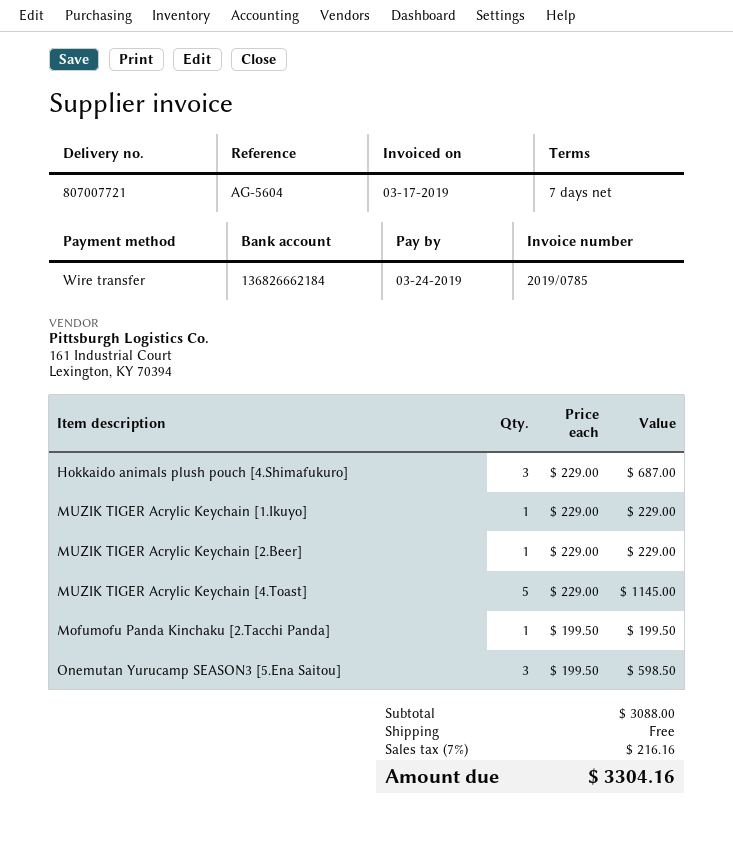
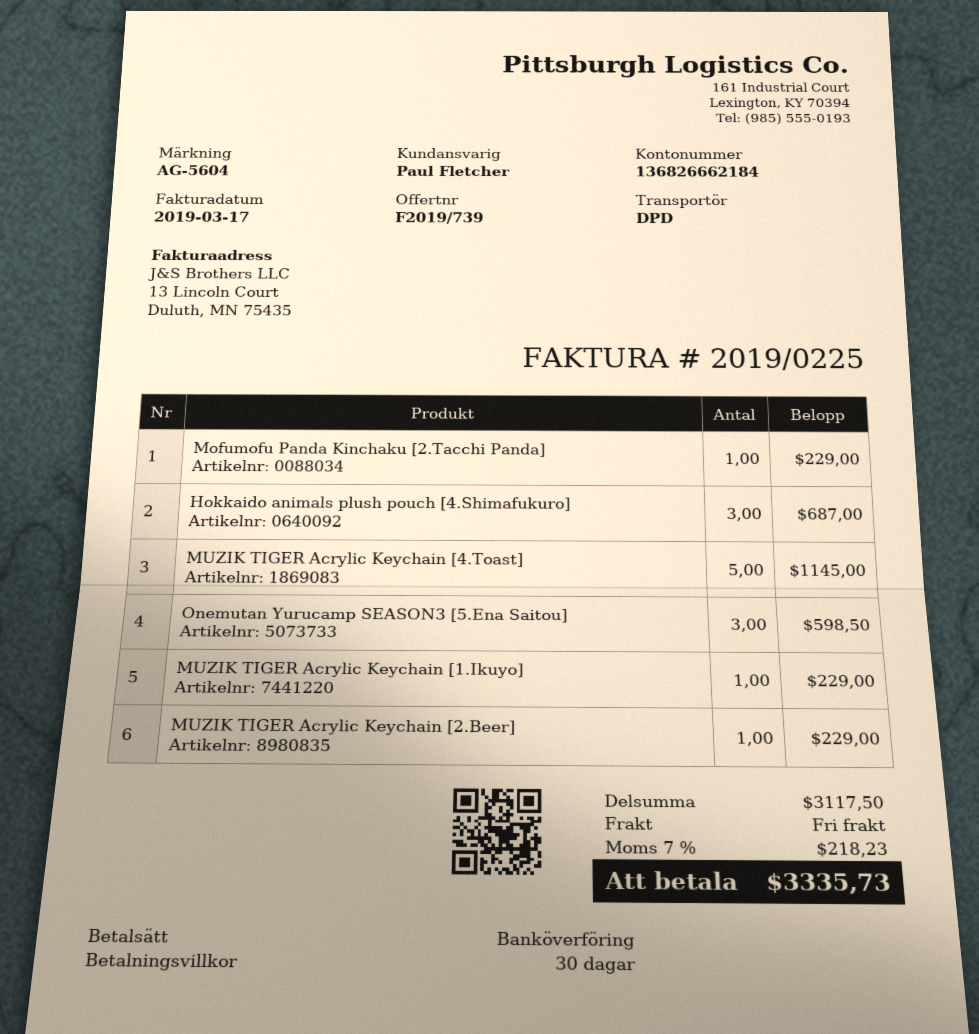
invoice number: 2019/0785 -> 2019/0225
payment terms: 7 days -> 30 days
Mofumofu Panda Kinchaku [2.Tacchi Panda]: 1 for 199.50 -> 1 for 229.00
subtotal: 3088.00 -> 3117.50
tax: 7% = 216.16 -> 7% = 218.23
total: 3304.16 -> 3335.73

